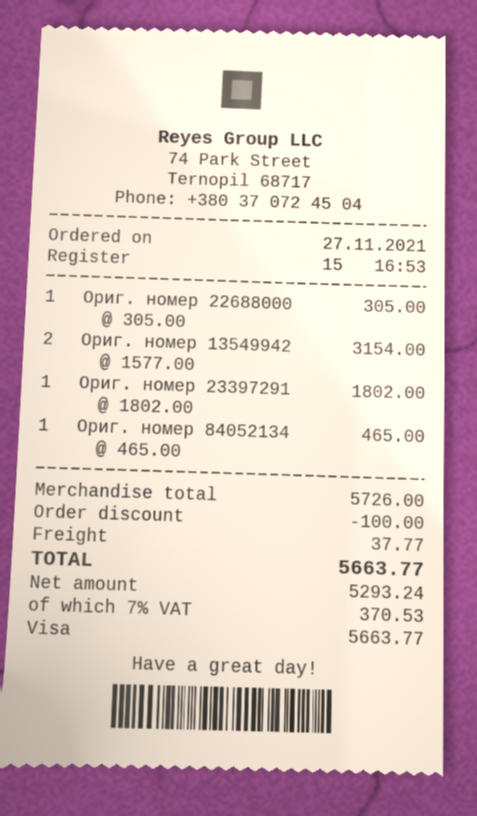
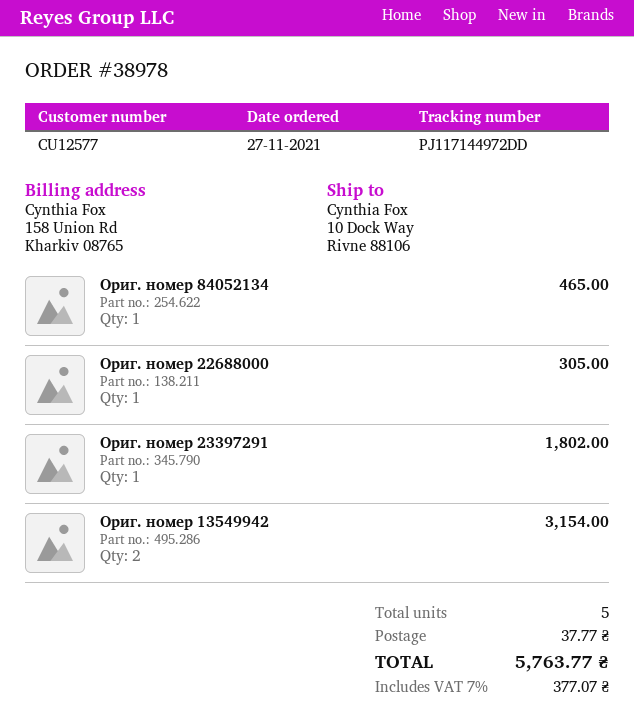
discount: 100.00 -> none
tax: 7% = 370.53 -> 7% = 377.07
total: 5663.77 -> 5763.77

